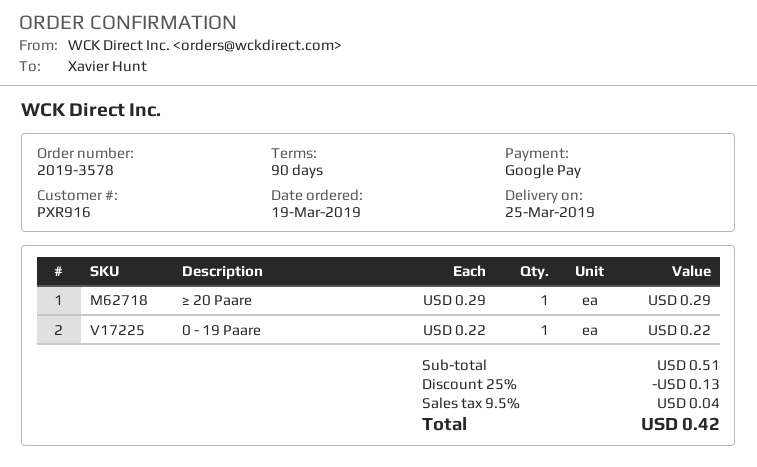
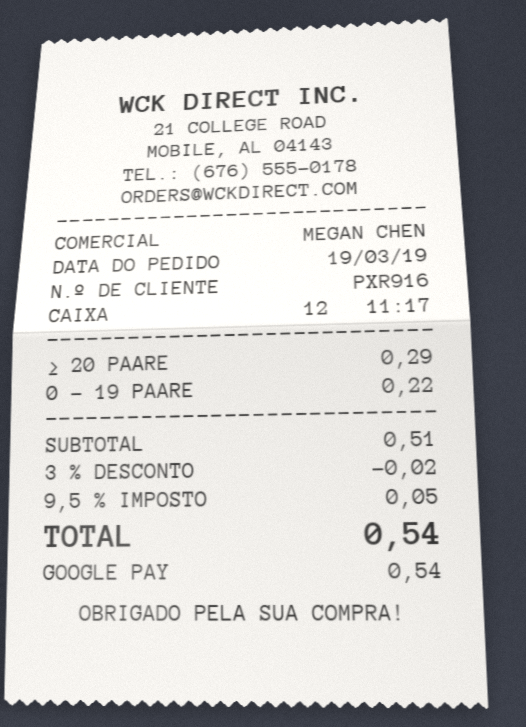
discount: 25% = 0.13 -> 3% = 0.02
tax: 9.5% = 0.04 -> 9.5% = 0.05
total: 0.42 -> 0.54

